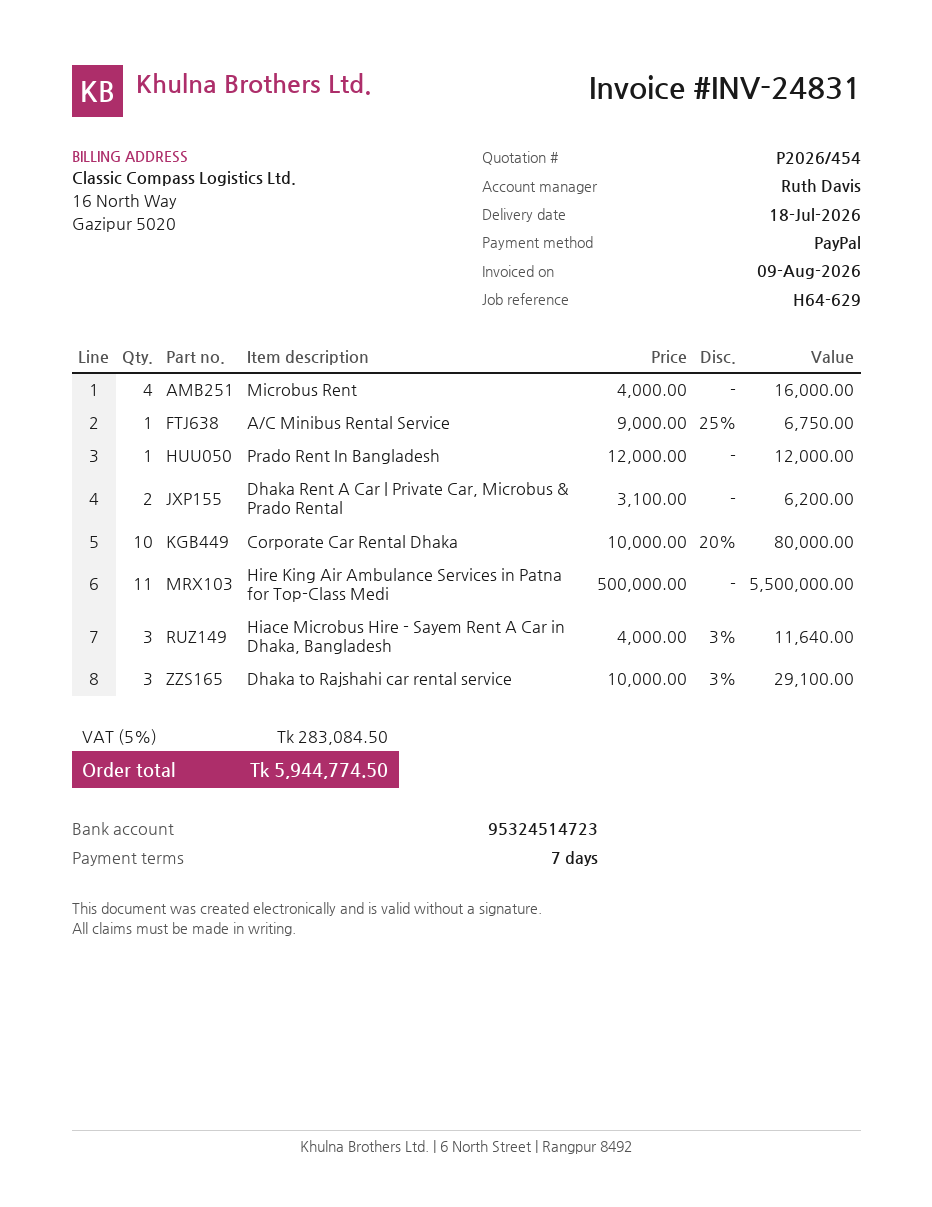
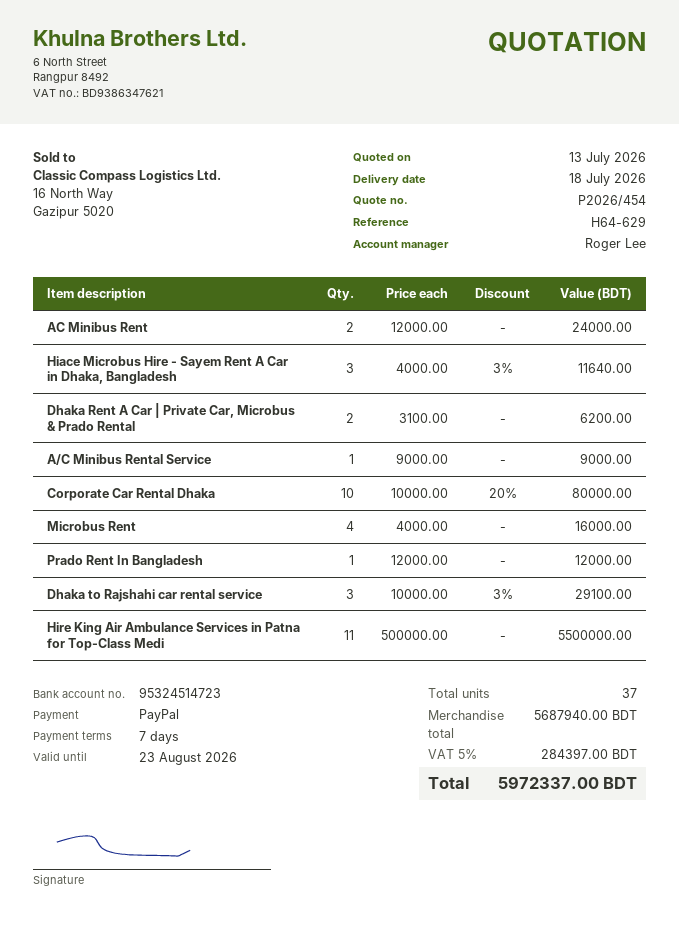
sales rep: Ruth Davis -> Roger Lee
A/C Minibus Rental Service: 1 x 9000.00 - 25% = 6750.00 -> 1 x 9000.00 = 9000.00
AC Minibus Rent: none -> 2 x 12000.00 = 24000.00
tax: 5% = 283084.50 -> 5% = 284397.00
total: 5944774.50 -> 5972337.00

